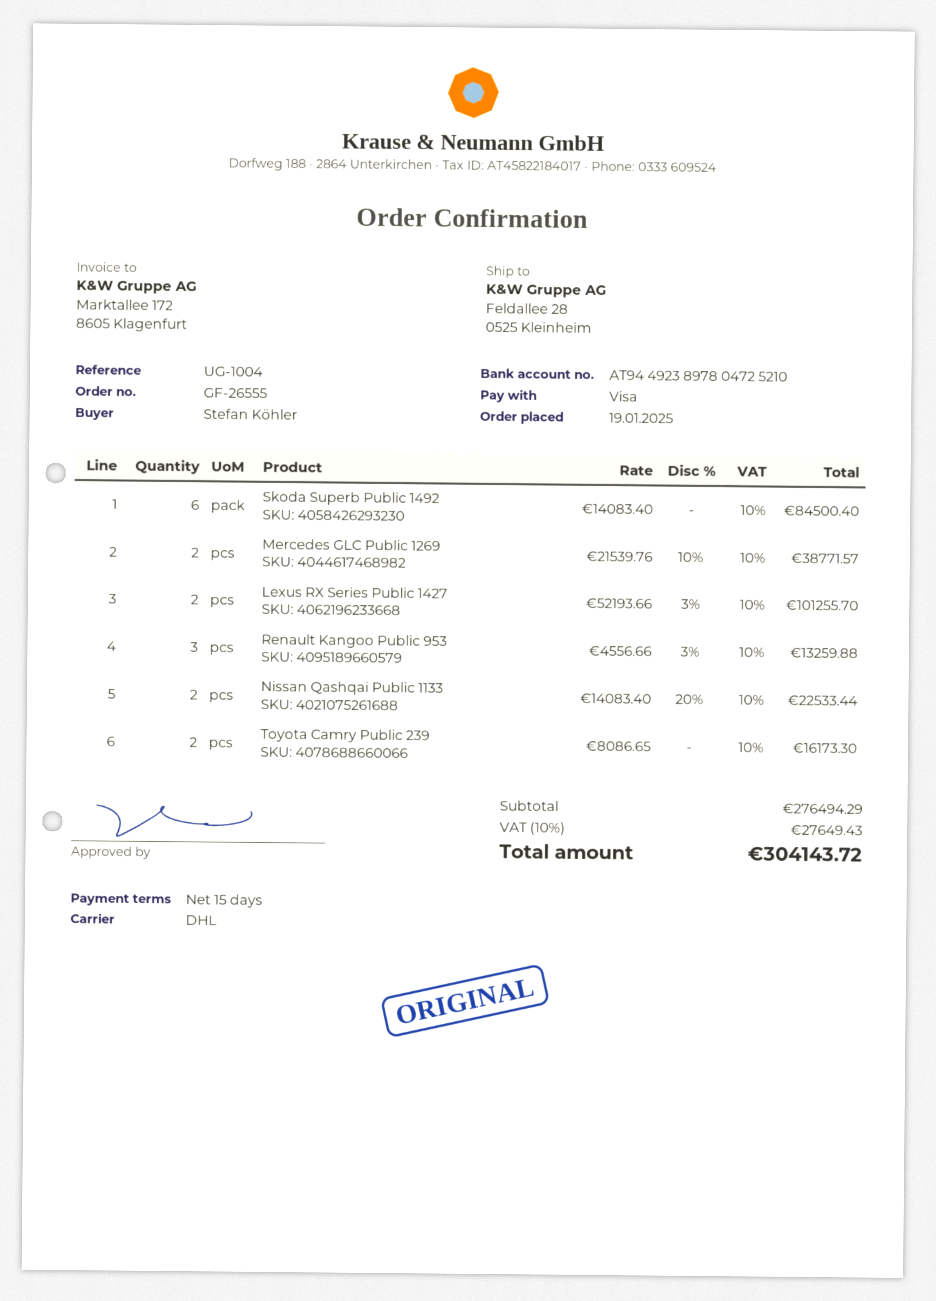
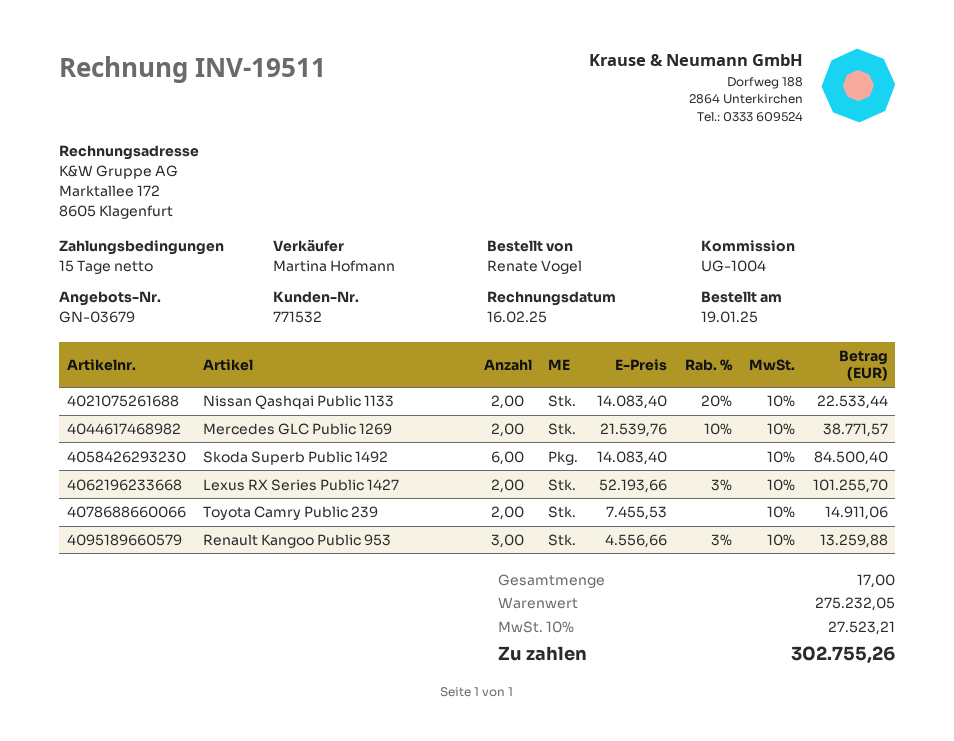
ordered by: Stefan Köhler -> Renate Vogel
Toyota Camry Public 239: 2 x 8086.65 = 16173.30 -> 2 x 7455.53 = 14911.06
subtotal: 276494.29 -> 275232.05
tax: 10% = 27649.43 -> 10% = 27523.21
total: 304143.72 -> 302755.26

